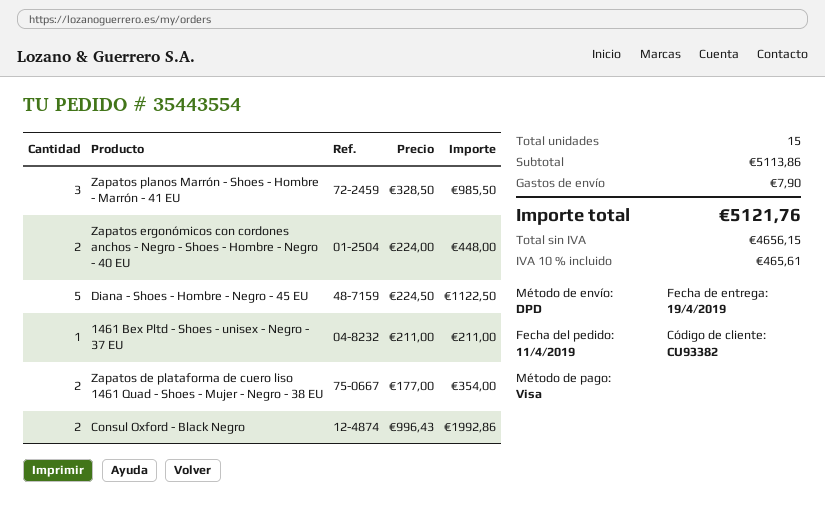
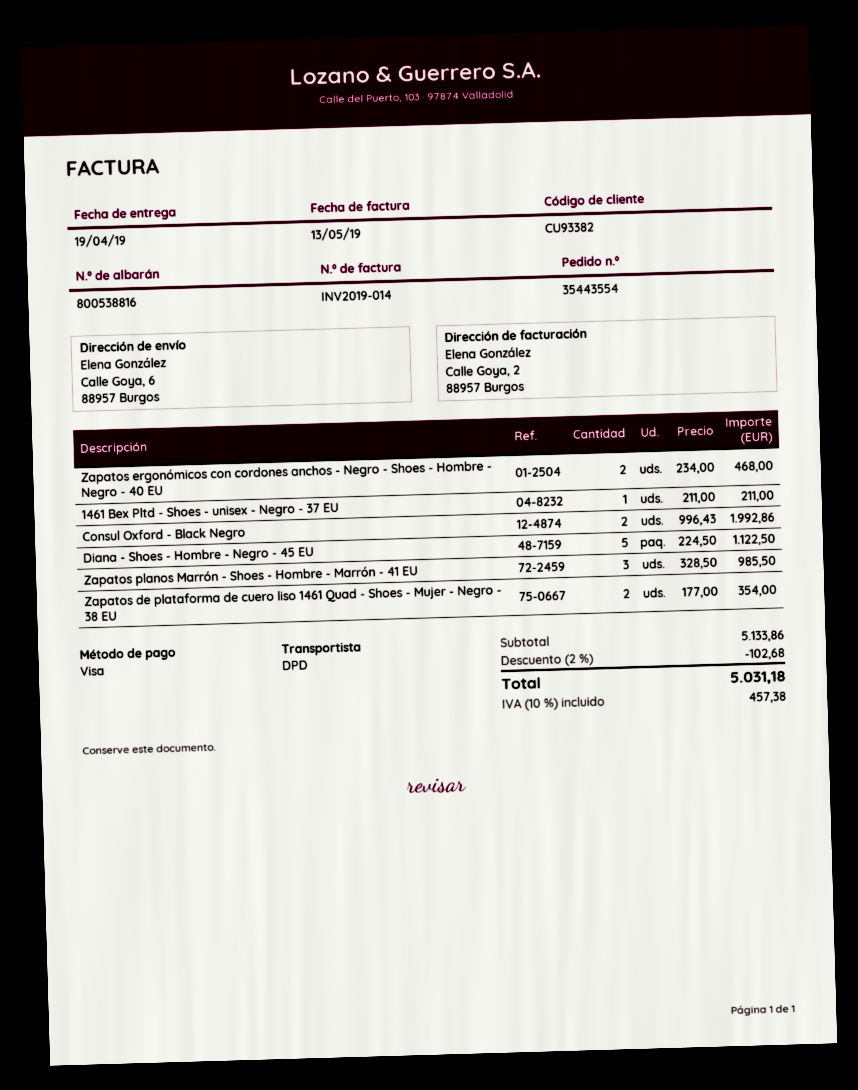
Zapatos ergonómicos con cordones anchos - Negro - Shoes - Hombre - Negro - 40 EU: 2 x 224.00 = 448.00 -> 2 x 234.00 = 468.00
subtotal: 5113.86 -> 5133.86
discount: none -> 2% = 102.68
shipping: 7.90 -> none
tax: 10% = 465.61 -> 10% = 457.38
total: 5121.76 -> 5031.18

